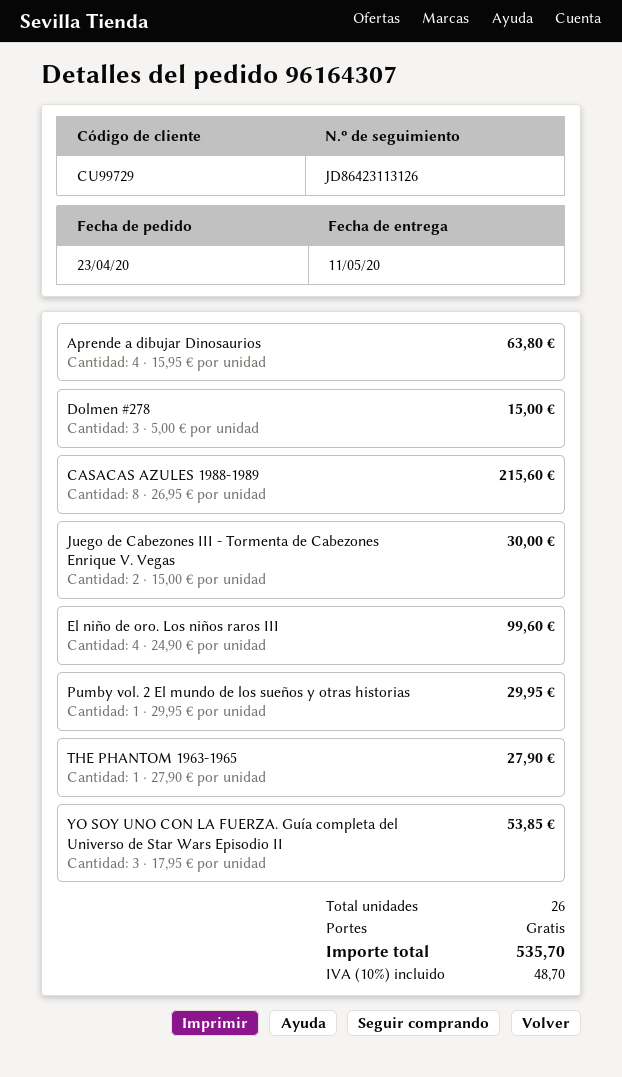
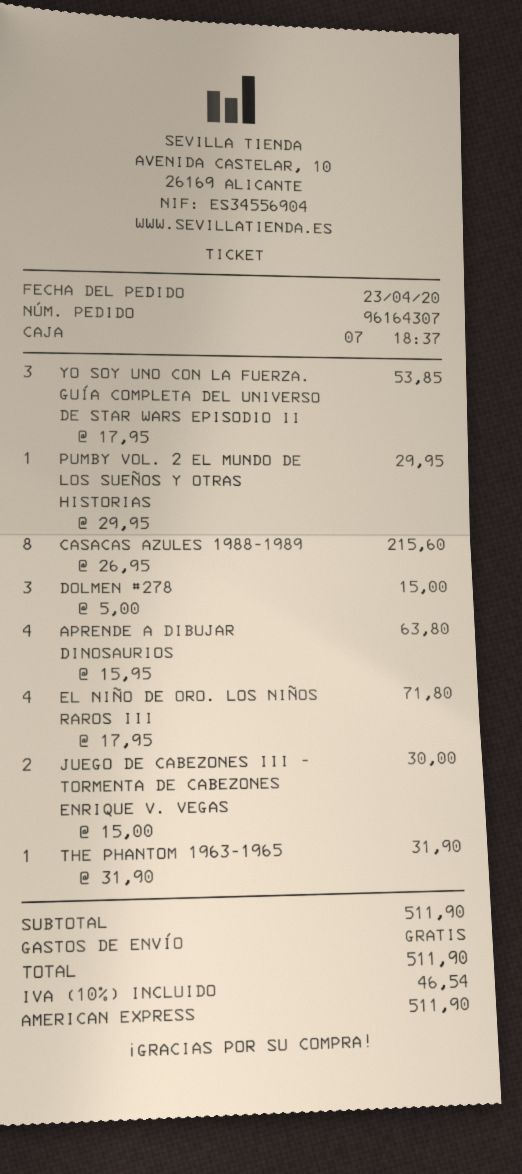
El niño de oro. Los niños raros III: 4 x 24.90 = 99.60 -> 4 x 17.95 = 71.80
THE PHANTOM 1963-1965: 1 x 27.90 = 27.90 -> 1 x 31.90 = 31.90
tax: 10% = 48.70 -> 10% = 46.54
total: 535.70 -> 511.90

